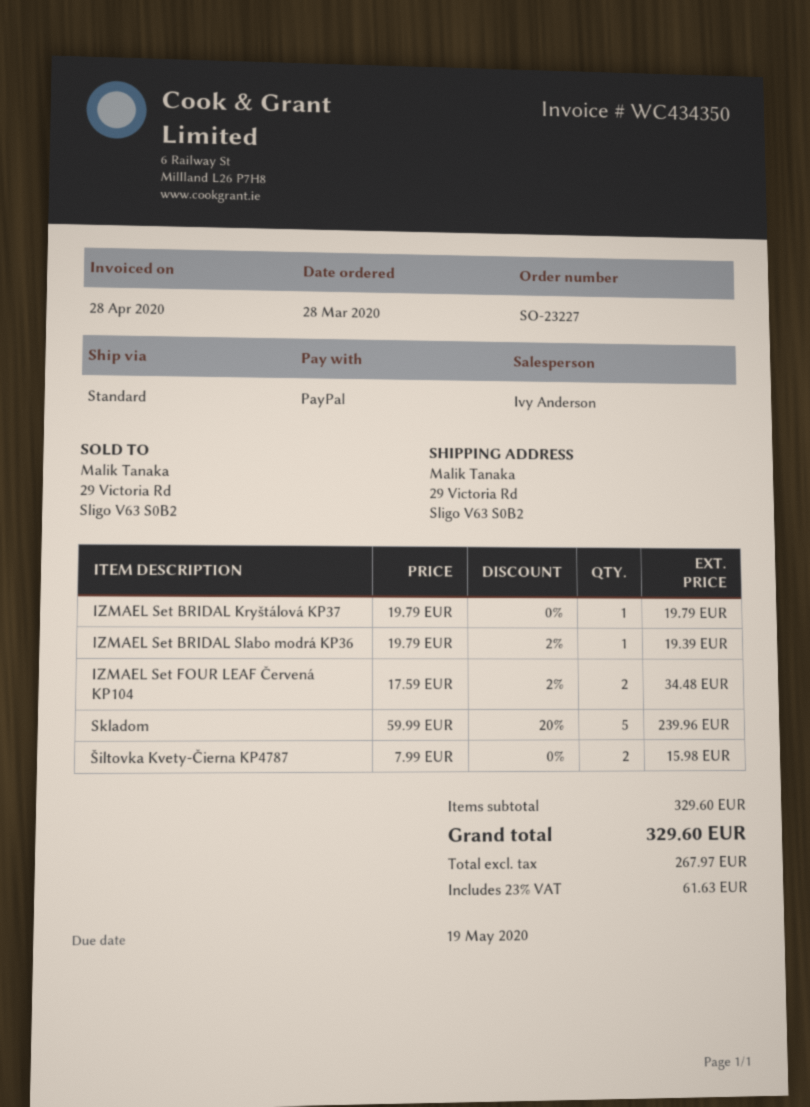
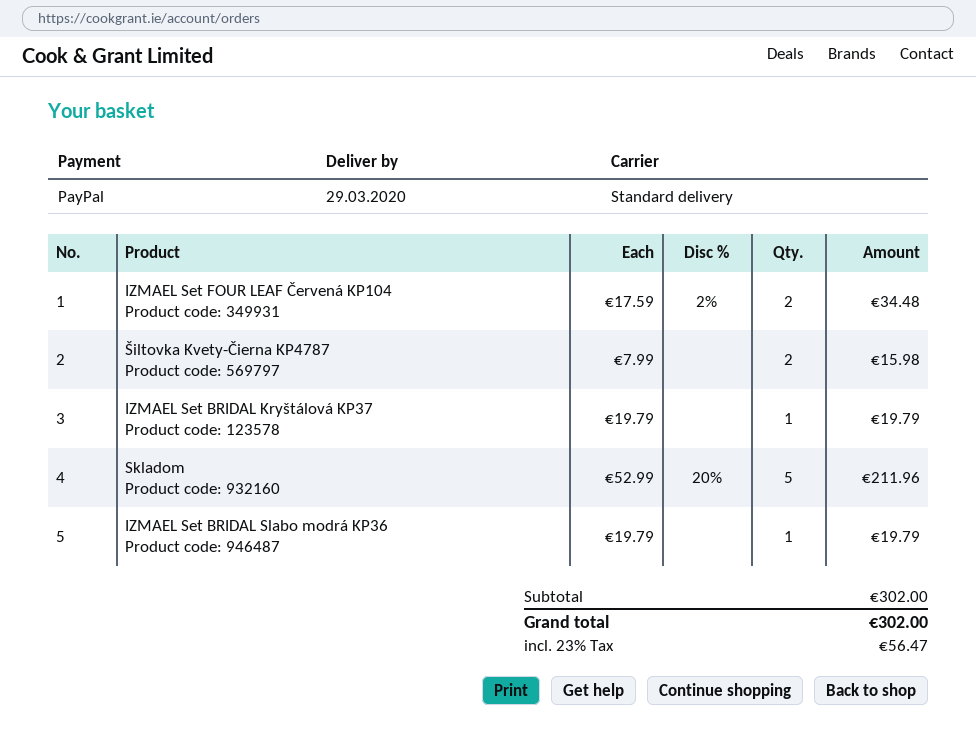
IZMAEL Set BRIDAL Slabo modrá KP36: 1 x 19.79 - 2% = 19.39 -> 1 x 19.79 = 19.79
Skladom: 5 x 59.99 - 20% = 239.96 -> 5 x 52.99 - 20% = 211.96
subtotal: 329.60 -> 302.00
tax: 23% = 61.63 -> 23% = 56.47
total: 329.60 -> 302.00

